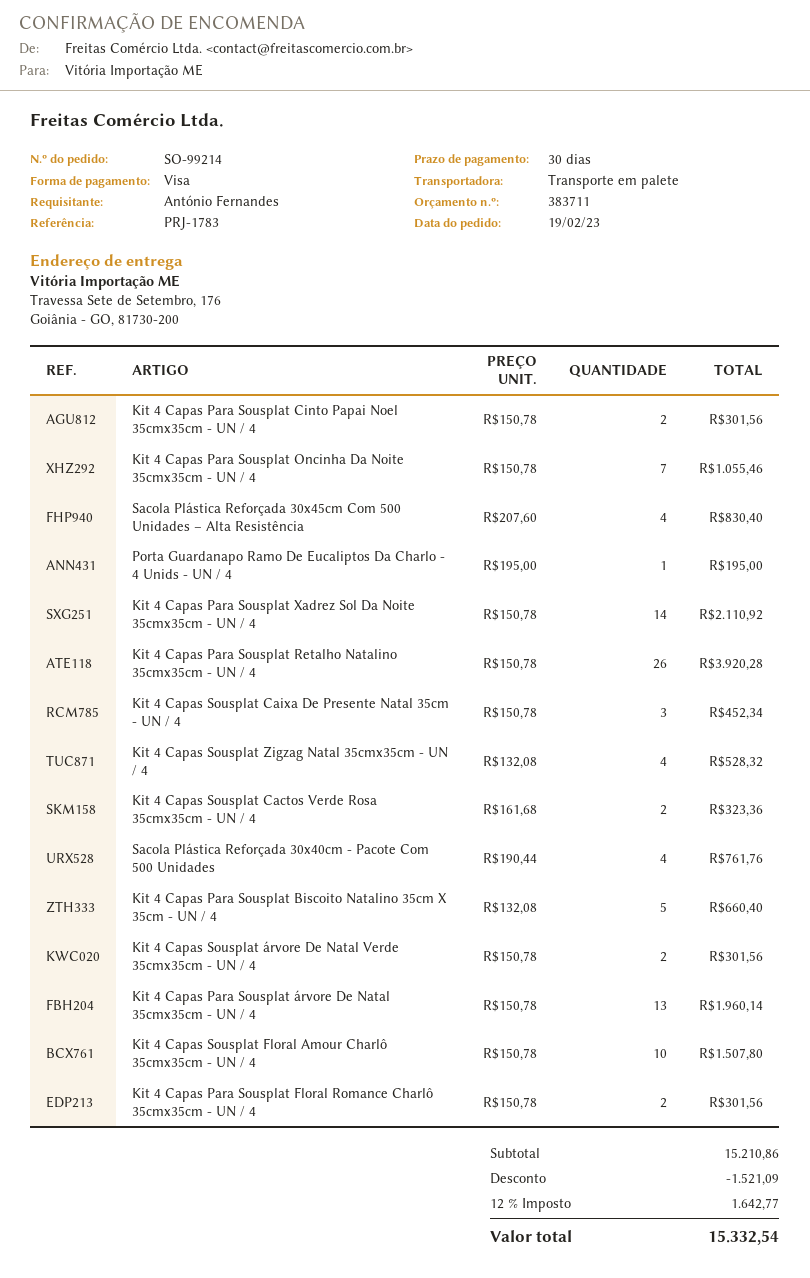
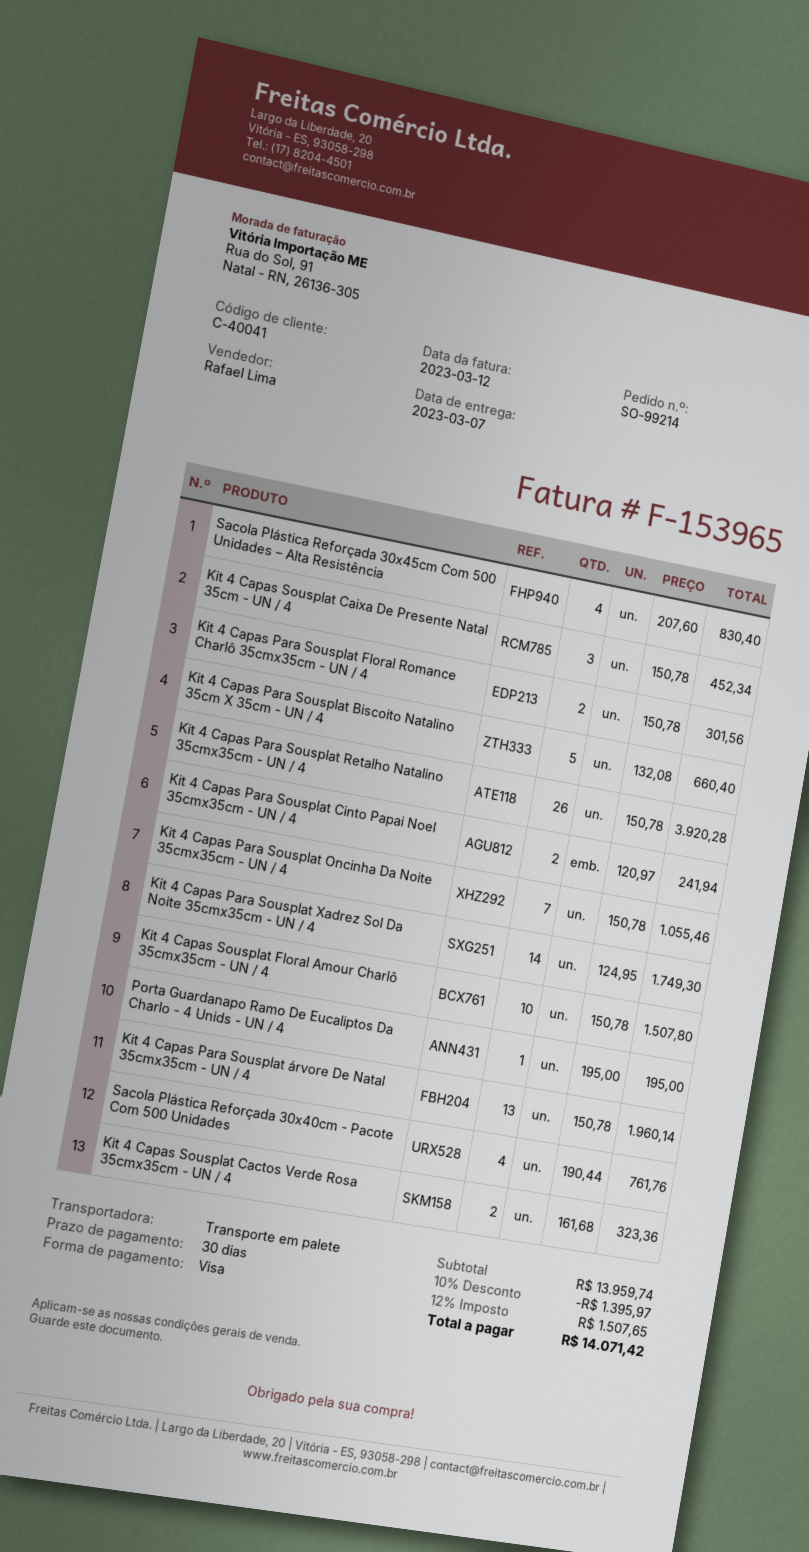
Kit 4 Capas Para Sousplat Cinto Papai Noel 35cmx35cm - UN / 4: 2 x 150.78 = 301.56 -> 2 x 120.97 = 241.94
Kit 4 Capas Para Sousplat Xadrez Sol Da Noite 35cmx35cm - UN / 4: 14 x 150.78 = 2110.92 -> 14 x 124.95 = 1749.30
Kit 4 Capas Sousplat Zigzag Natal 35cmx35cm - UN / 4: 4 x 132.08 = 528.32 -> none
Kit 4 Capas Sousplat árvore De Natal Verde 35cmx35cm - UN / 4: 2 x 150.78 = 301.56 -> none
subtotal: 15210.86 -> 13959.74
discount: 1521.09 -> 1395.97
tax: 12% = 1642.77 -> 12% = 1507.65
total: 15332.54 -> 14071.42

